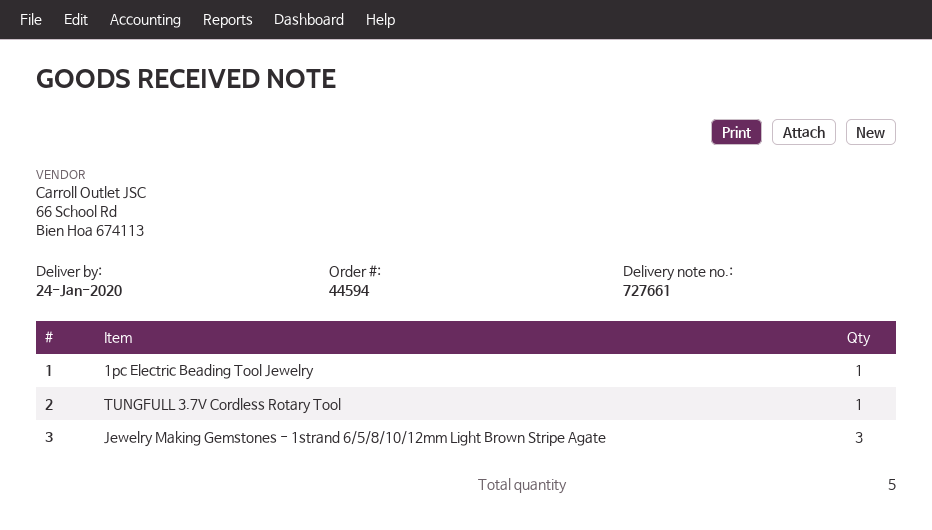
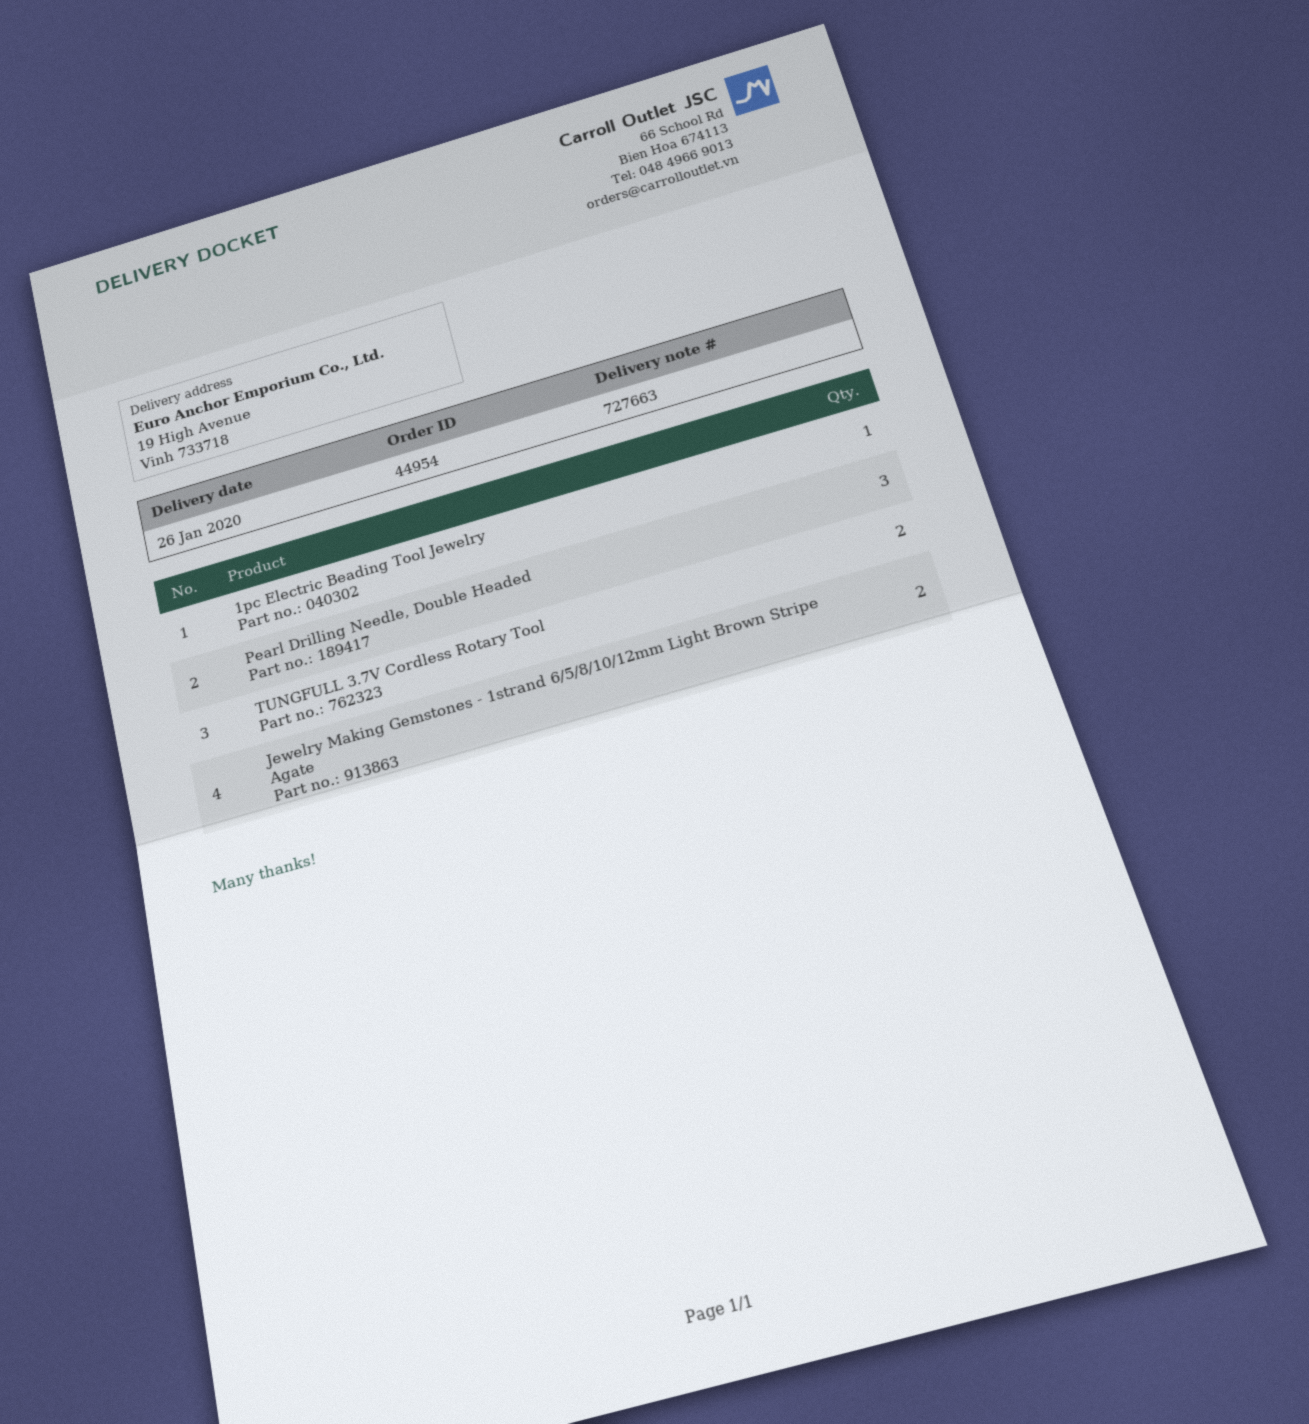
order number: 44594 -> 44954
delivery note number: 727661 -> 727663
delivery date: 2020-01-24 -> 2020-01-26
TUNGFULL 3.7V Cordless Rotary Tool: 1 -> 2
Jewelry Making Gemstones - 1strand 6/5/8/10/12mm Light Brown Stripe Agate: 3 -> 2
Pearl Drilling Needle, Double Headed: none -> 3

